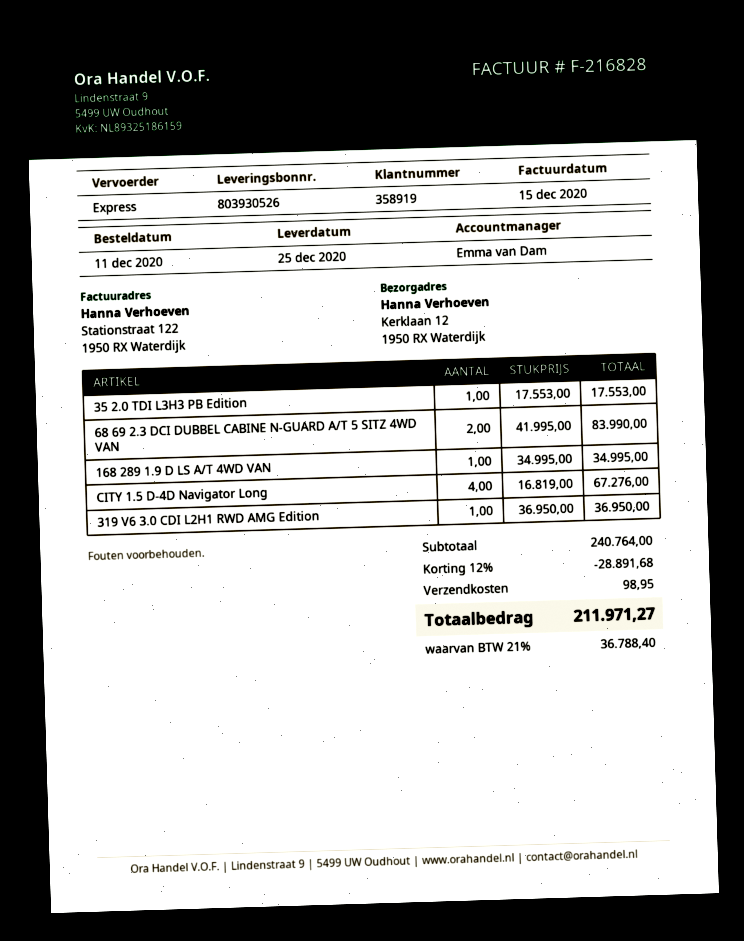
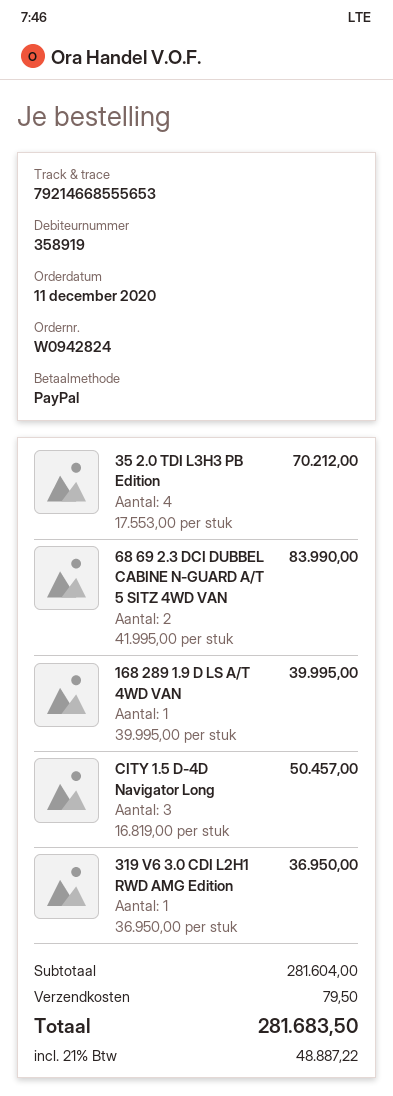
35 2.0 TDI L3H3 PB Edition: 1 x 17553.00 = 17553.00 -> 4 x 17553.00 = 70212.00
168 289 1.9 D LS A/T 4WD VAN: 1 x 34995.00 = 34995.00 -> 1 x 39995.00 = 39995.00
CITY 1.5 D-4D Navigator Long: 4 x 16819.00 = 67276.00 -> 3 x 16819.00 = 50457.00
subtotal: 240764.00 -> 281604.00
discount: 12% = 28891.68 -> none
shipping: 98.95 -> 79.50
tax: 21% = 36788.40 -> 21% = 48887.22
total: 211971.27 -> 281683.50

